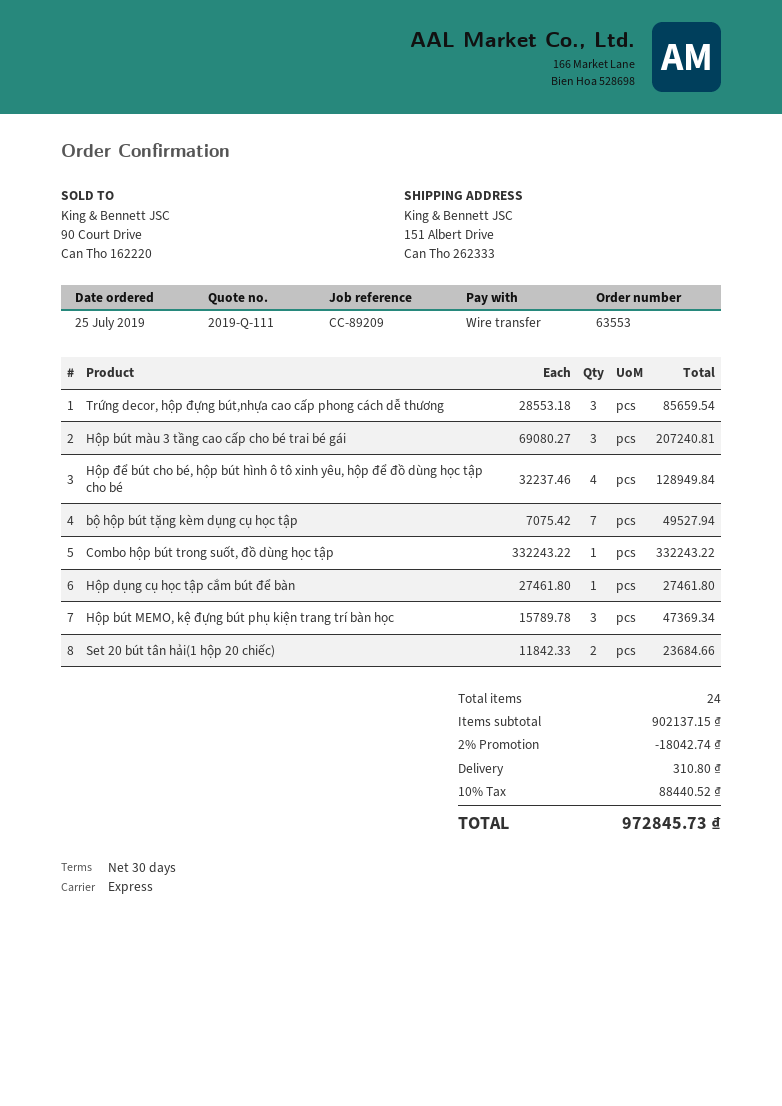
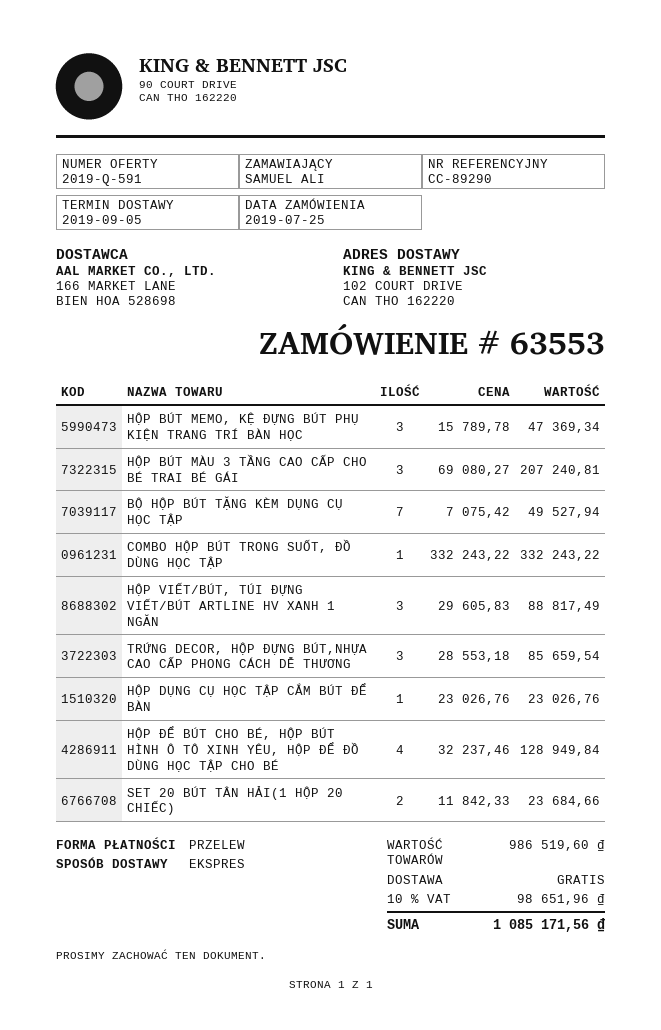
quote number: 2019-Q-111 -> 2019-Q-591
reference: CC-89209 -> CC-89290
ship to: 151 Albert Drive, Can Tho 262333 -> 102 COURT DRIVE, CAN THO 162220
Hộp dụng cụ học tập cắm bút để bàn: 1 x 27461.80 = 27461.80 -> 1 x 23026.76 = 23026.76
HỘP VIẾT/BÚT, TÚI ĐỰNG VIẾT/BÚT ARTLINE HV XANH 1 NGĂN: none -> 3 x 29605.83 = 88817.49
subtotal: 902137.15 -> 986519.60
discount: 2% = 18042.74 -> none
shipping: 310.80 -> 0.00
tax: 10% = 88440.52 -> 10% = 98651.96
total: 972845.73 -> 1085171.56

